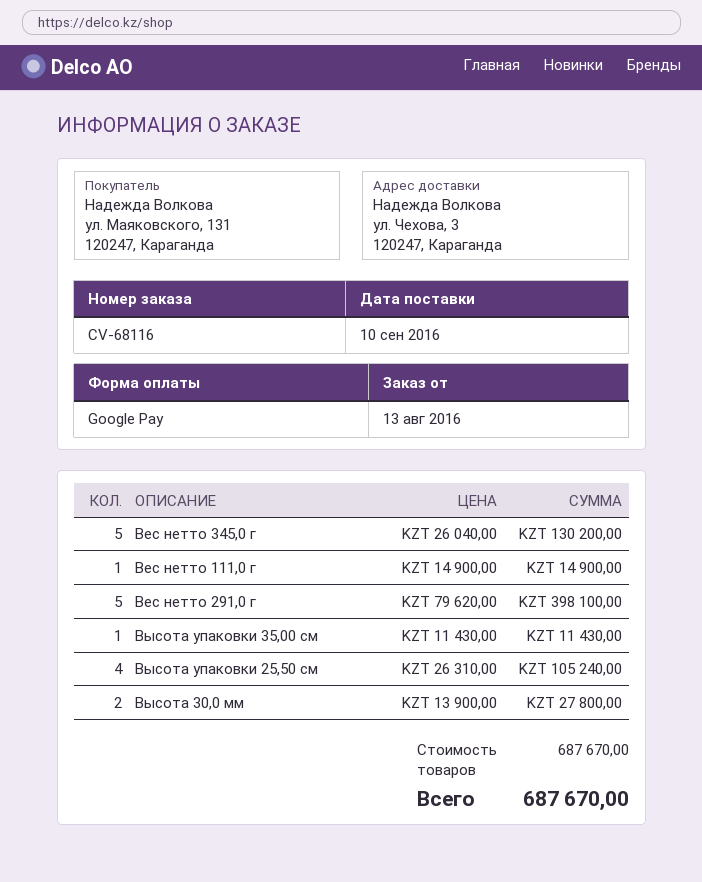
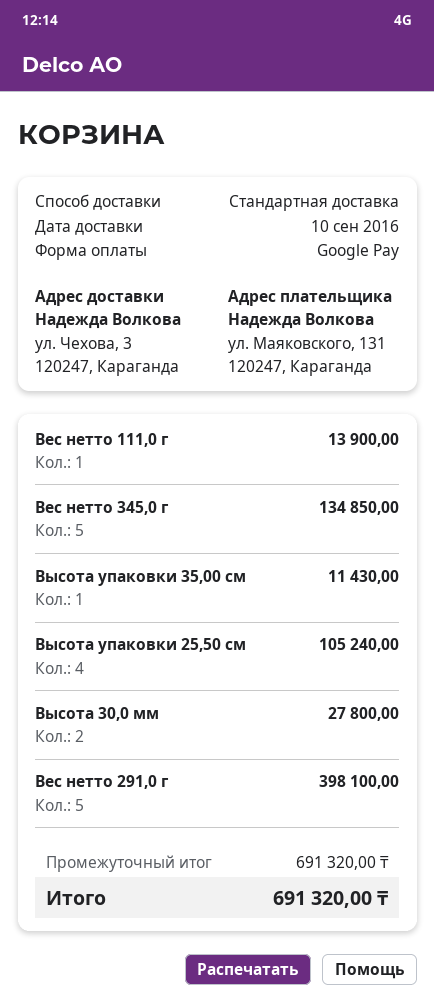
Вес нетто 345,0 г: 5 for 130200.00 -> 5 for 134850.00
Вес нетто 111,0 г: 1 for 14900.00 -> 1 for 13900.00
subtotal: 687670.00 -> 691320.00
total: 687670.00 -> 691320.00

